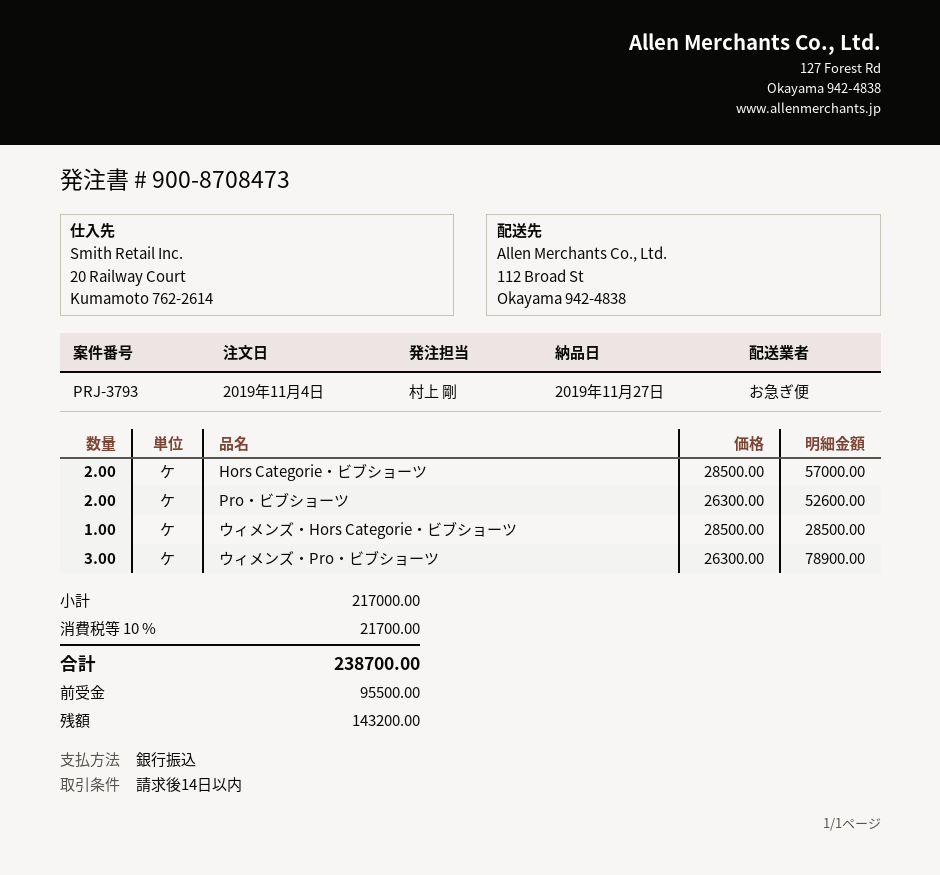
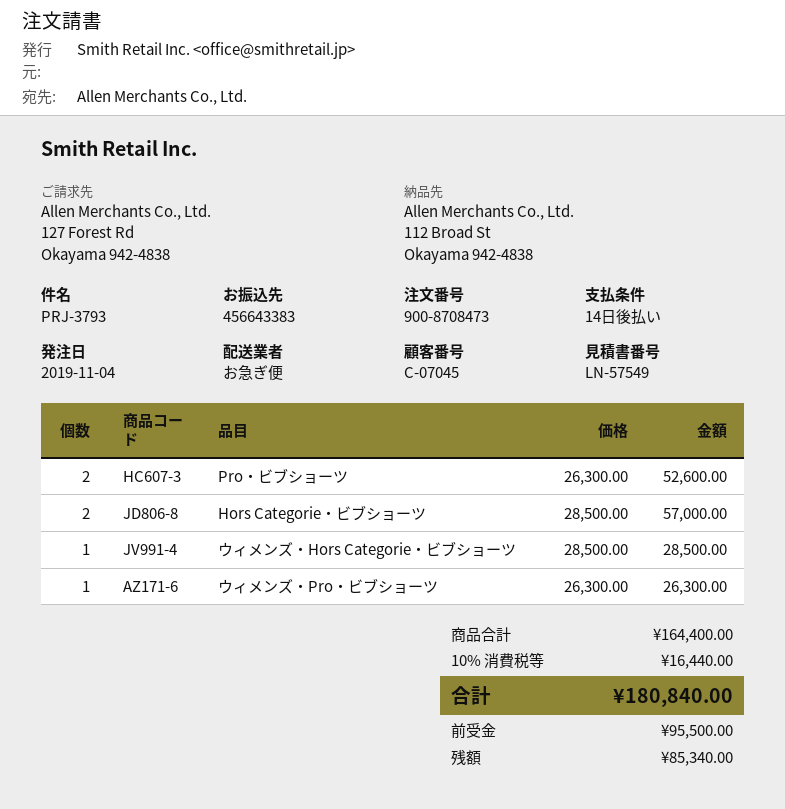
ウィメンズ・Pro・ビブショーツ: 3 x 26300.00 = 78900.00 -> 1 x 26300.00 = 26300.00
subtotal: 217000.00 -> 164400.00
tax: 10% = 21700.00 -> 10% = 16440.00
total: 238700.00 -> 180840.00
balance: 143200.00 -> 85340.00

